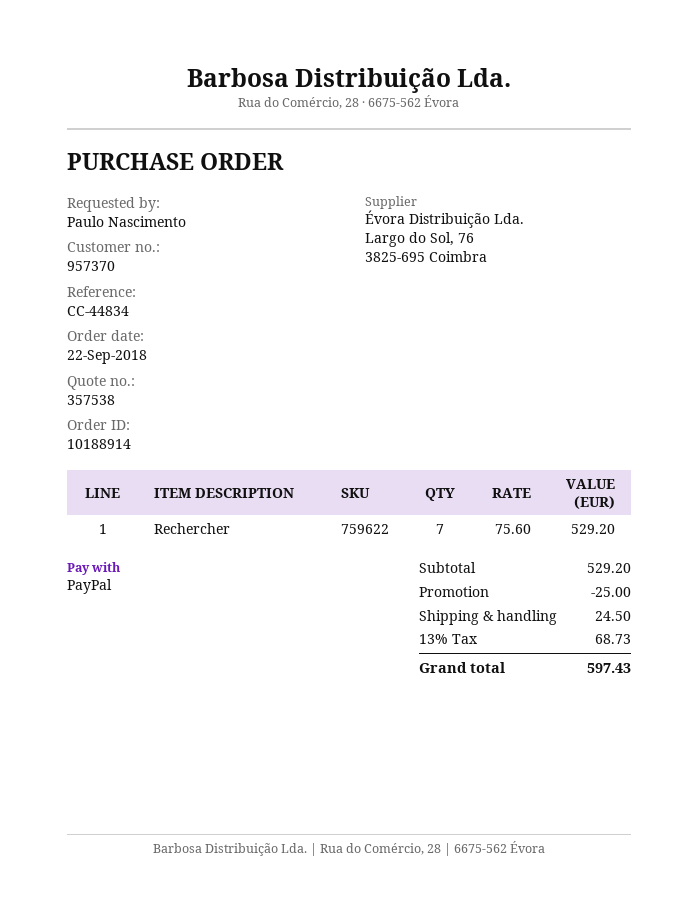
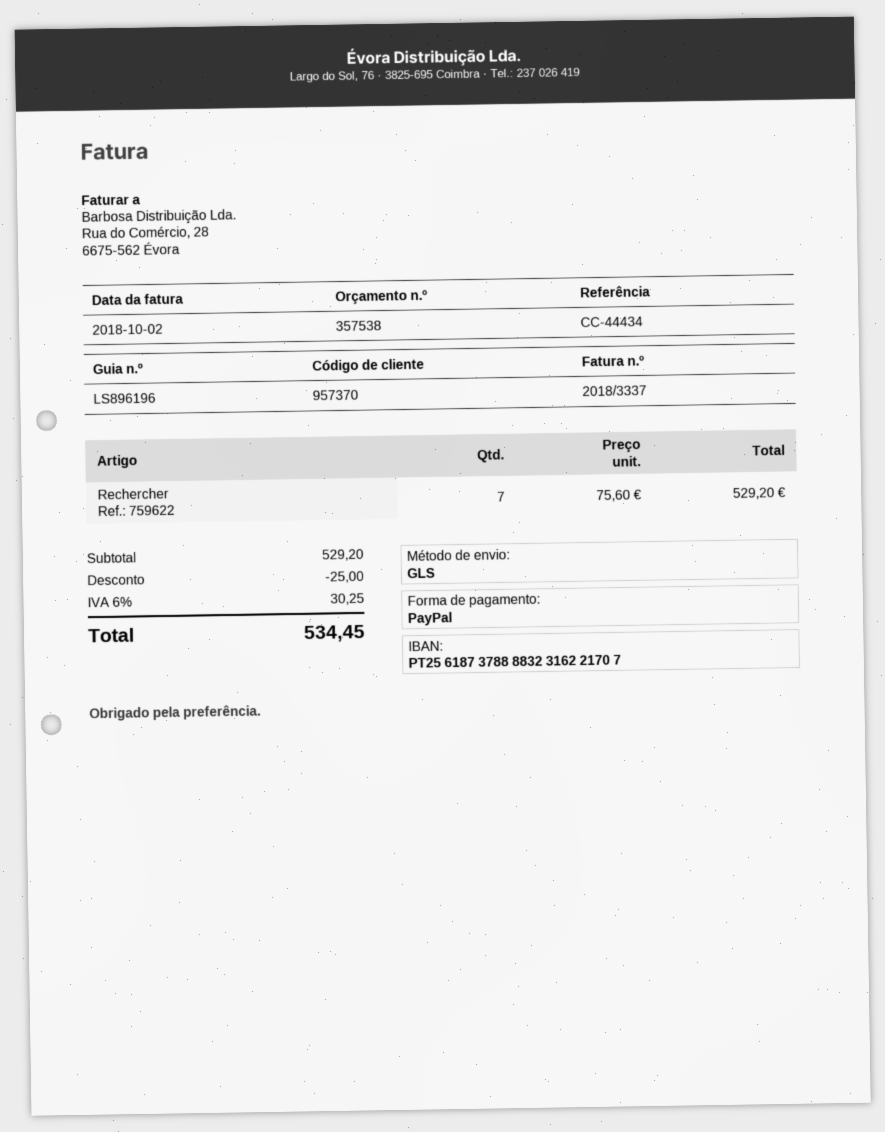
reference: CC-44834 -> CC-44434
shipping: 24.50 -> none
tax: 13% = 68.73 -> 6% = 30.25
total: 597.43 -> 534.45

